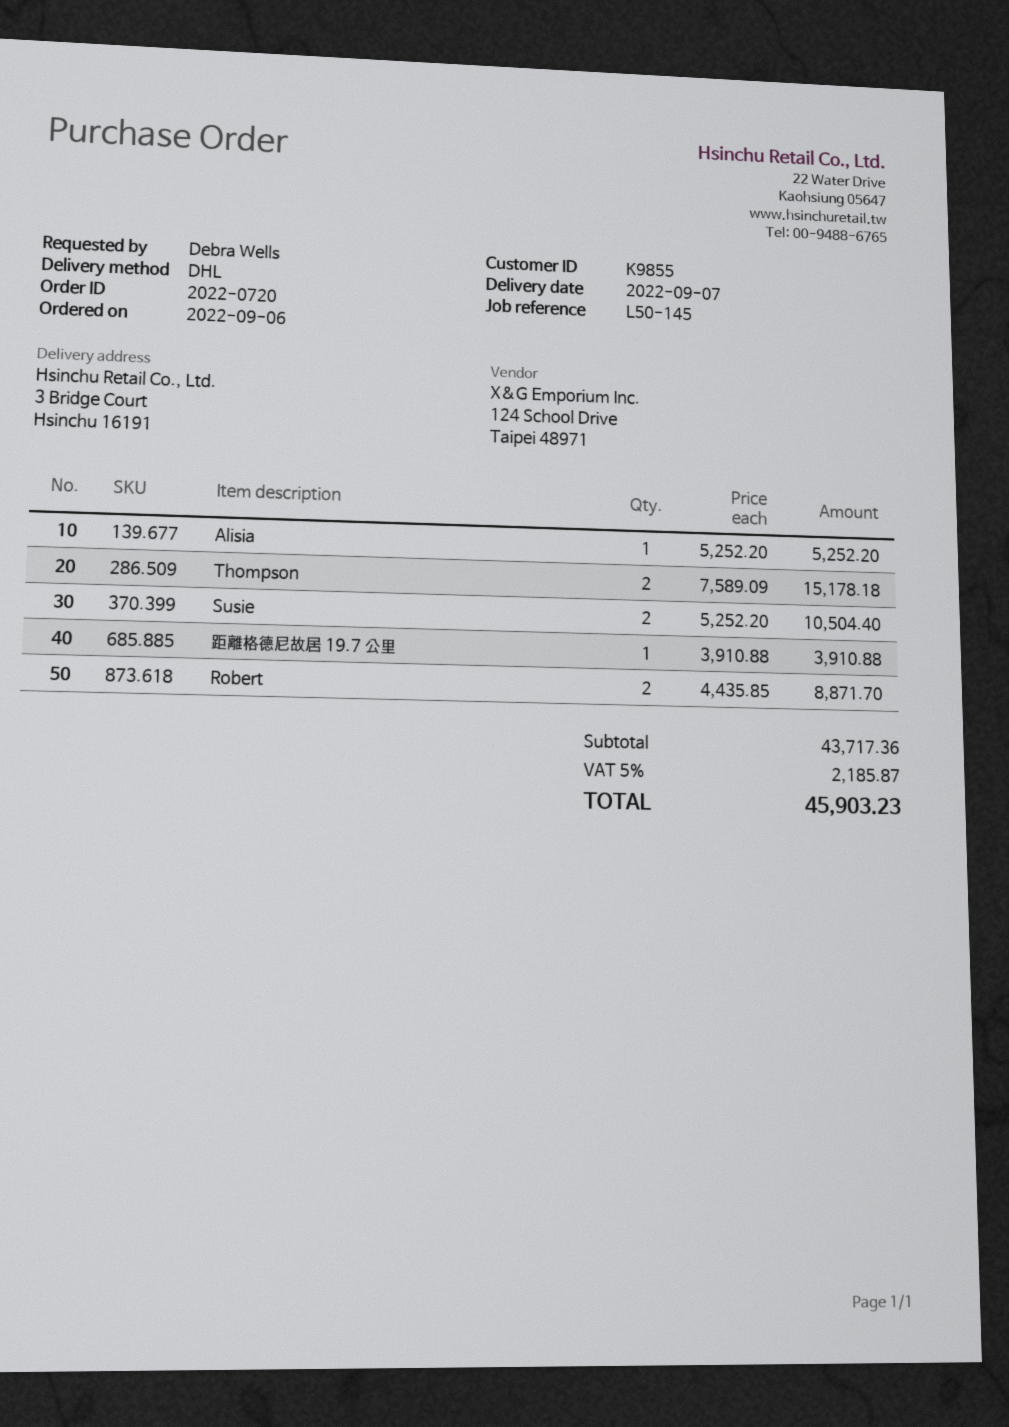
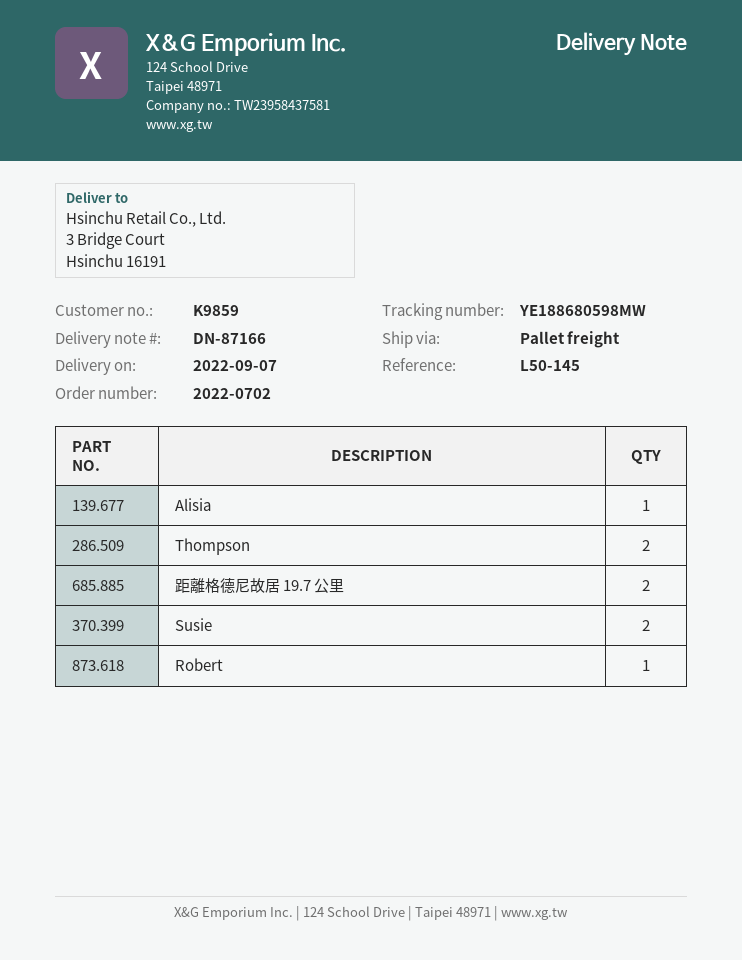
order number: 2022-0720 -> 2022-0702
customer number: K9855 -> K9859
shipping method: DHL -> pallet freight
距離格德尼故居 19.7 公里: 1 -> 2
Robert: 2 -> 1

